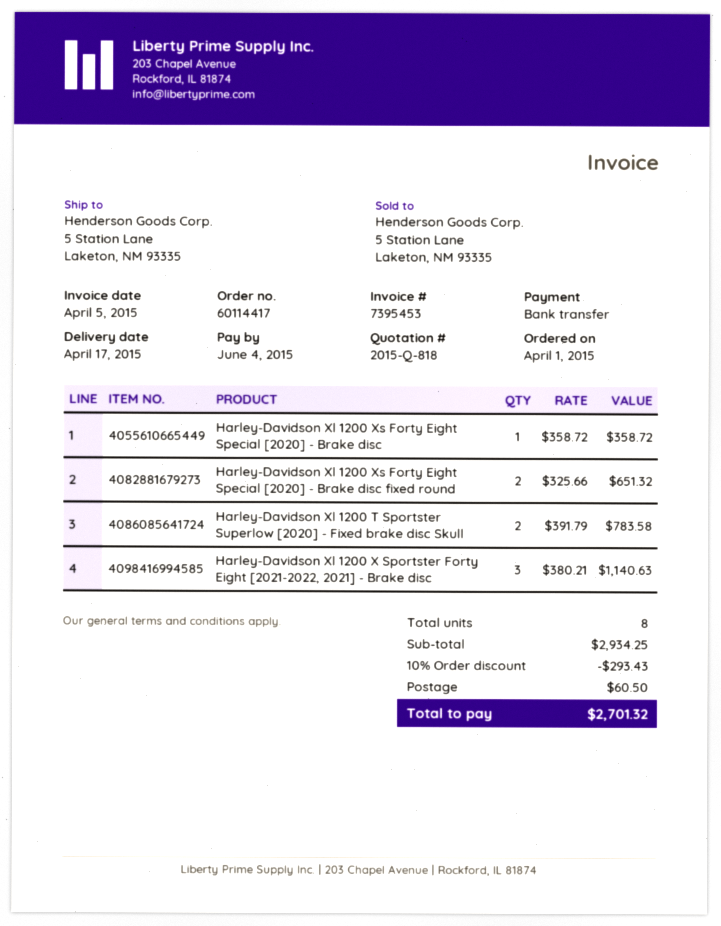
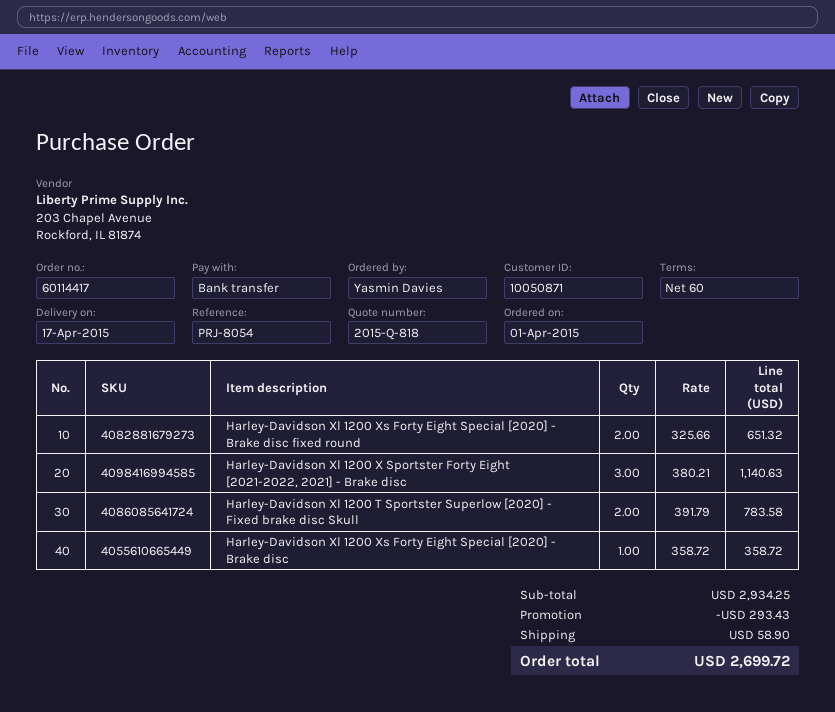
shipping: 60.50 -> 58.90
total: 2701.32 -> 2699.72

